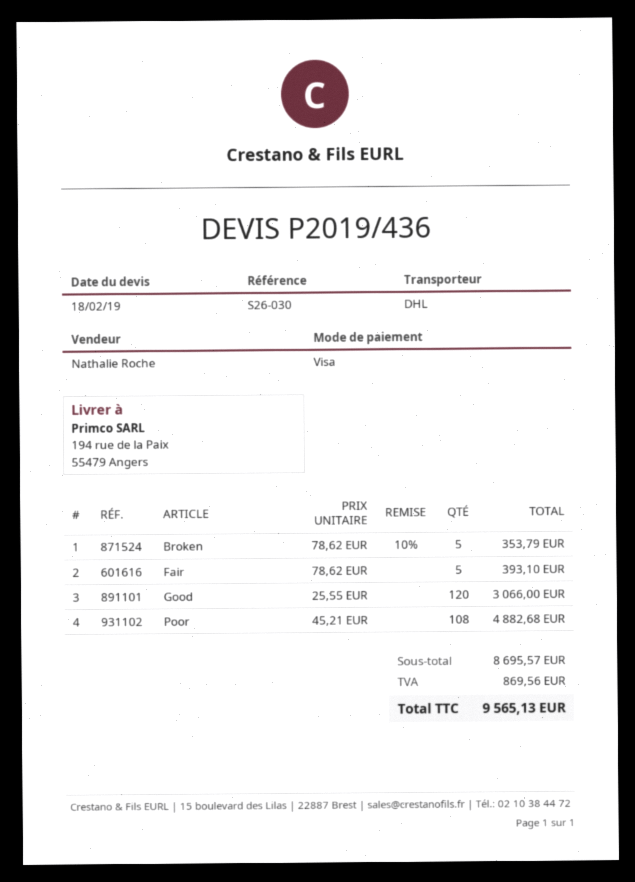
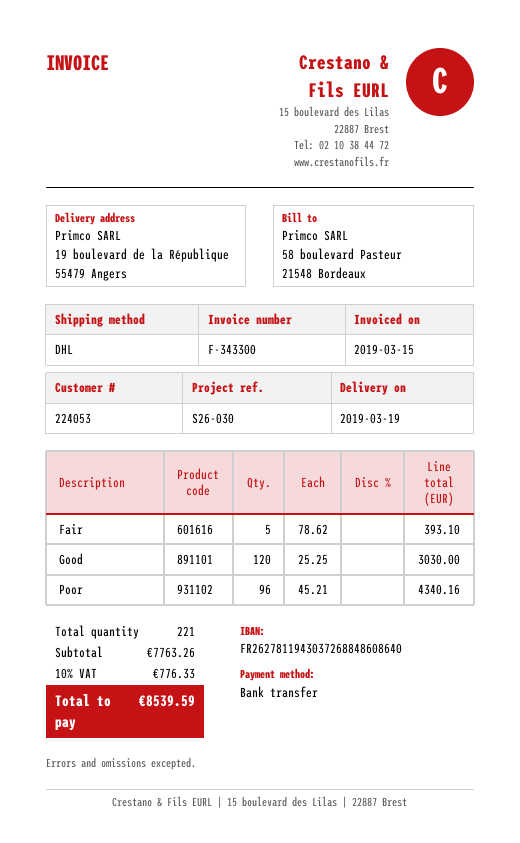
payment method: Visa -> bank transfer
ship to: 194 rue de la Paix, 55479 Angers -> 19 boulevard de la République, 55479 Angers
Broken: 5 x 78.62 - 10% = 353.79 -> none
Good: 120 x 25.55 = 3066.00 -> 120 x 25.25 = 3030.00
Poor: 108 x 45.21 = 4882.68 -> 96 x 45.21 = 4340.16
subtotal: 8695.57 -> 7763.26
tax: 869.56 -> 776.33
total: 9565.13 -> 8539.59

